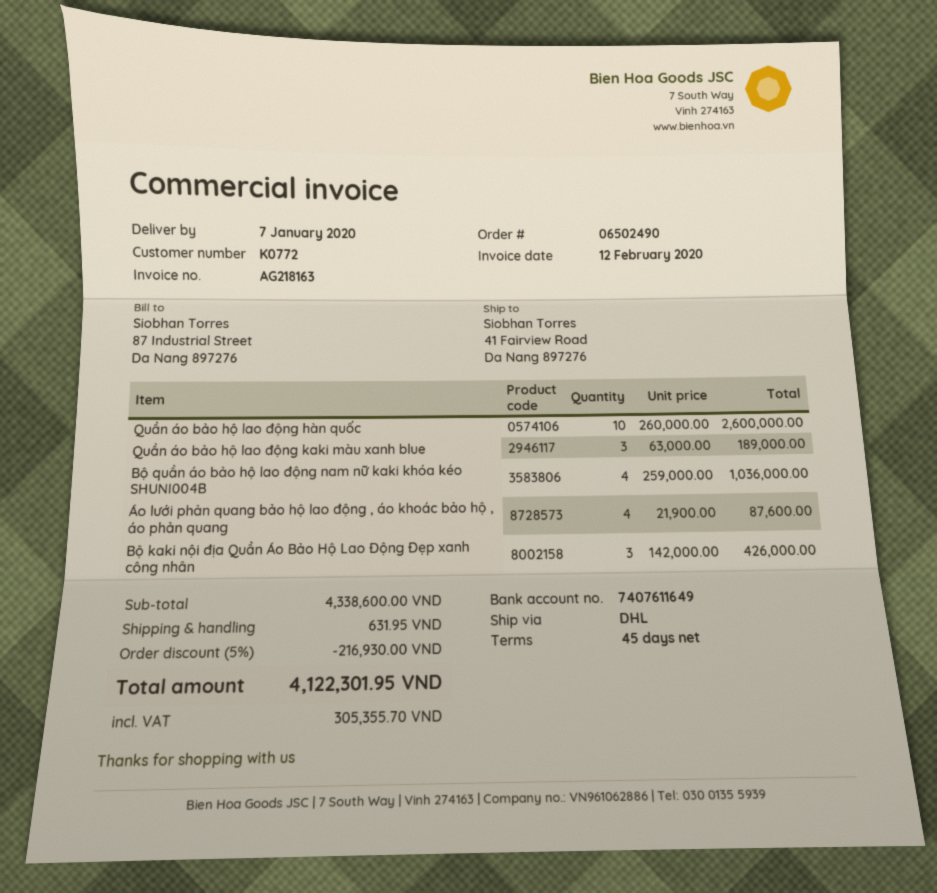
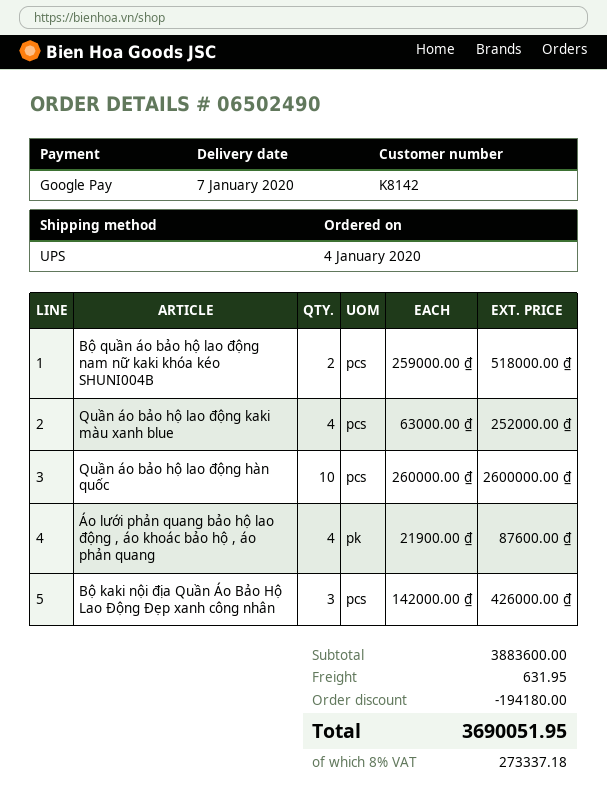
customer number: K0772 -> K8142
shipping method: DHL -> UPS
Quần áo bảo hộ lao động kaki màu xanh blue: 3 x 63000.00 = 189000.00 -> 4 x 63000.00 = 252000.00
Bộ quần áo bảo hộ lao động nam nữ kaki khóa kéo SHUNI004B: 4 x 259000.00 = 1036000.00 -> 2 x 259000.00 = 518000.00
subtotal: 4338600.00 -> 3883600.00
discount: 216930.00 -> 194180.00
tax: 305355.70 -> 273337.18
total: 4122301.95 -> 3690051.95

